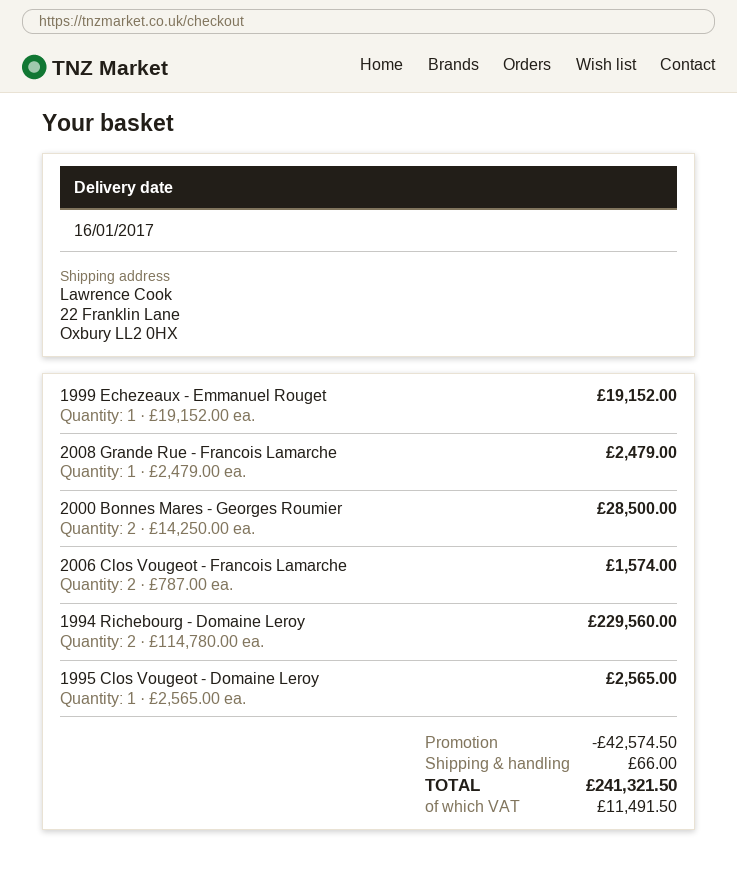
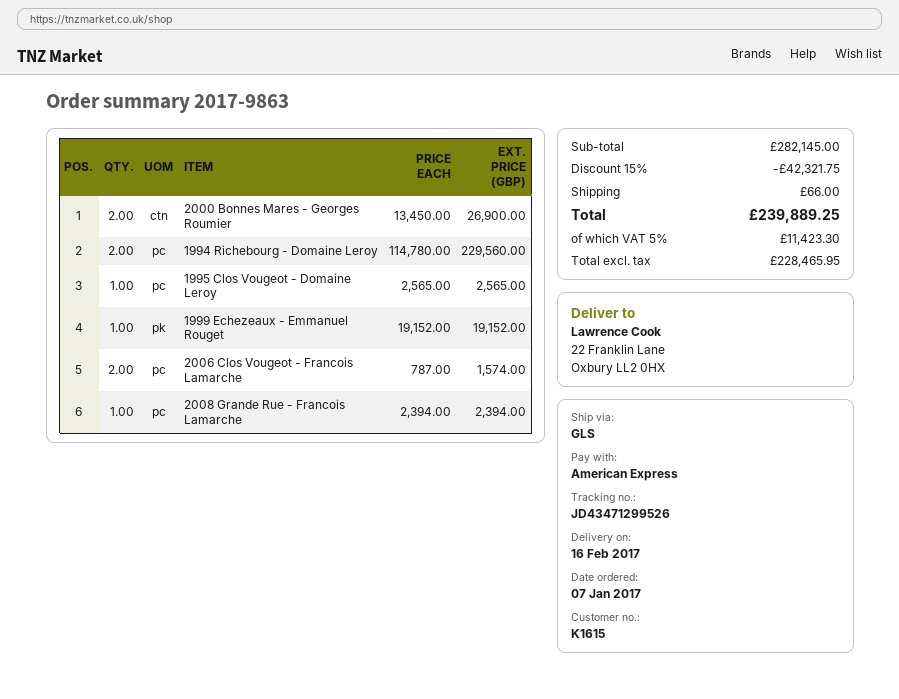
delivery date: 2017-01-16 -> 2017-02-16
2008 Grande Rue - Francois Lamarche: 1 x 2479.00 = 2479.00 -> 1 x 2394.00 = 2394.00
2000 Bonnes Mares - Georges Roumier: 2 x 14250.00 = 28500.00 -> 2 x 13450.00 = 26900.00
discount: 42574.50 -> 42321.75
tax: 11491.50 -> 11423.30
total: 241321.50 -> 239889.25

